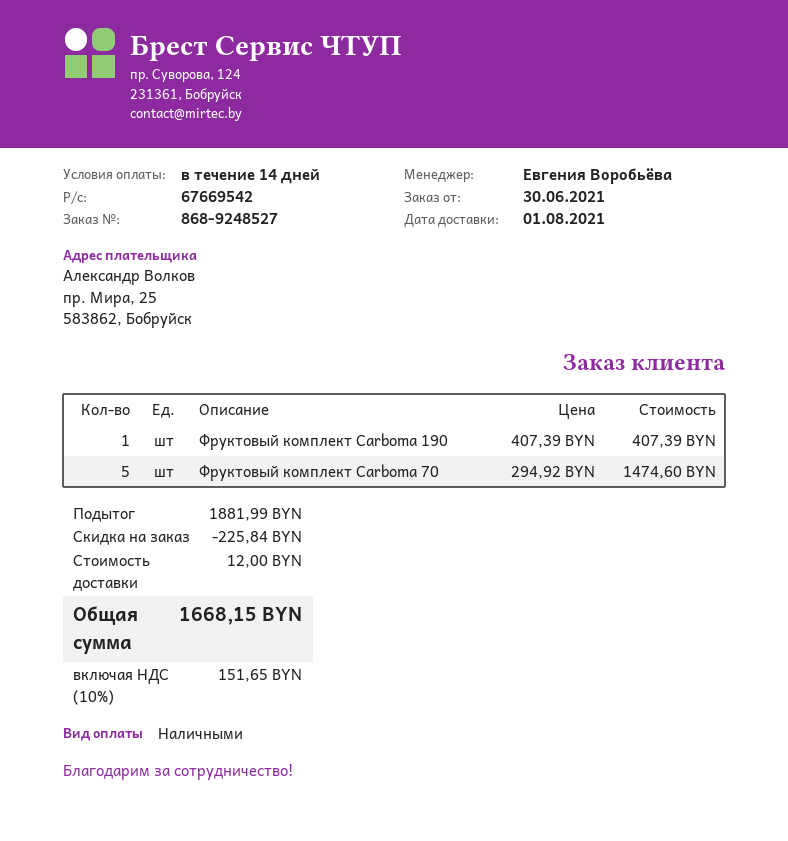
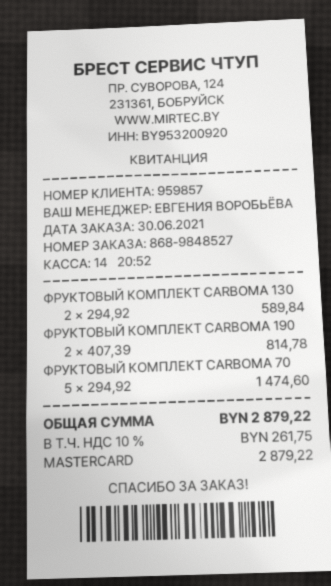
order number: 868-9248527 -> 868-9848527
payment method: cash -> Mastercard
Фруктовый комплект Carboma 190: 1 x 407.39 = 407.39 -> 2 x 407.39 = 814.78
ФРУКТОВЫЙ КОМПЛЕКТ CARBOMA 130: none -> 2 x 294.92 = 589.84
discount: 225.84 -> none
shipping: 12.00 -> none
tax: 10% = 151.65 -> 10% = 261.75
total: 1668.15 -> 2879.22

